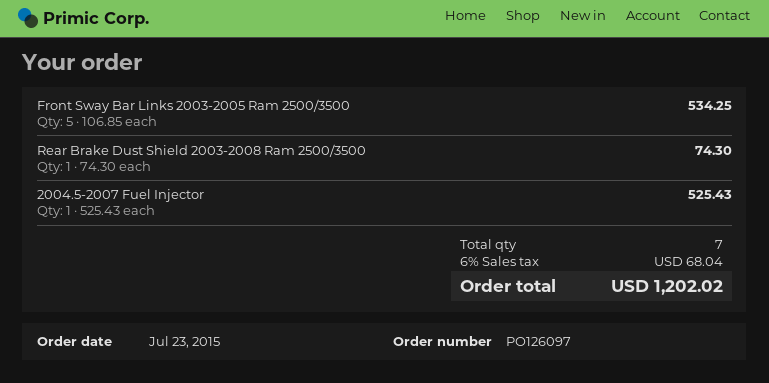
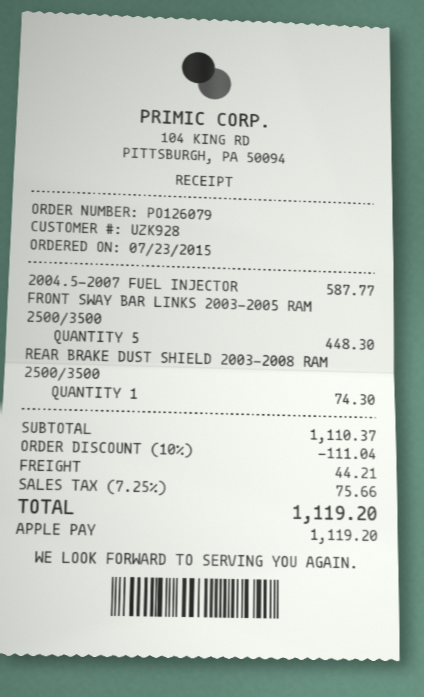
order number: PO126097 -> PO126079
Front Sway Bar Links 2003-2005 Ram 2500/3500: 5 for 534.25 -> 5 for 448.30
2004.5-2007 Fuel Injector: 1 for 525.43 -> 1 for 587.77
discount: none -> 10% = 111.04
shipping: none -> 44.21
tax: 6% = 68.04 -> 7.25% = 75.66
total: 1202.02 -> 1119.20

